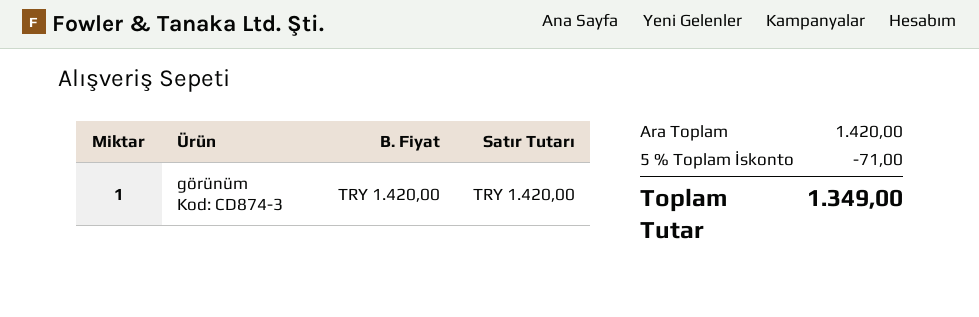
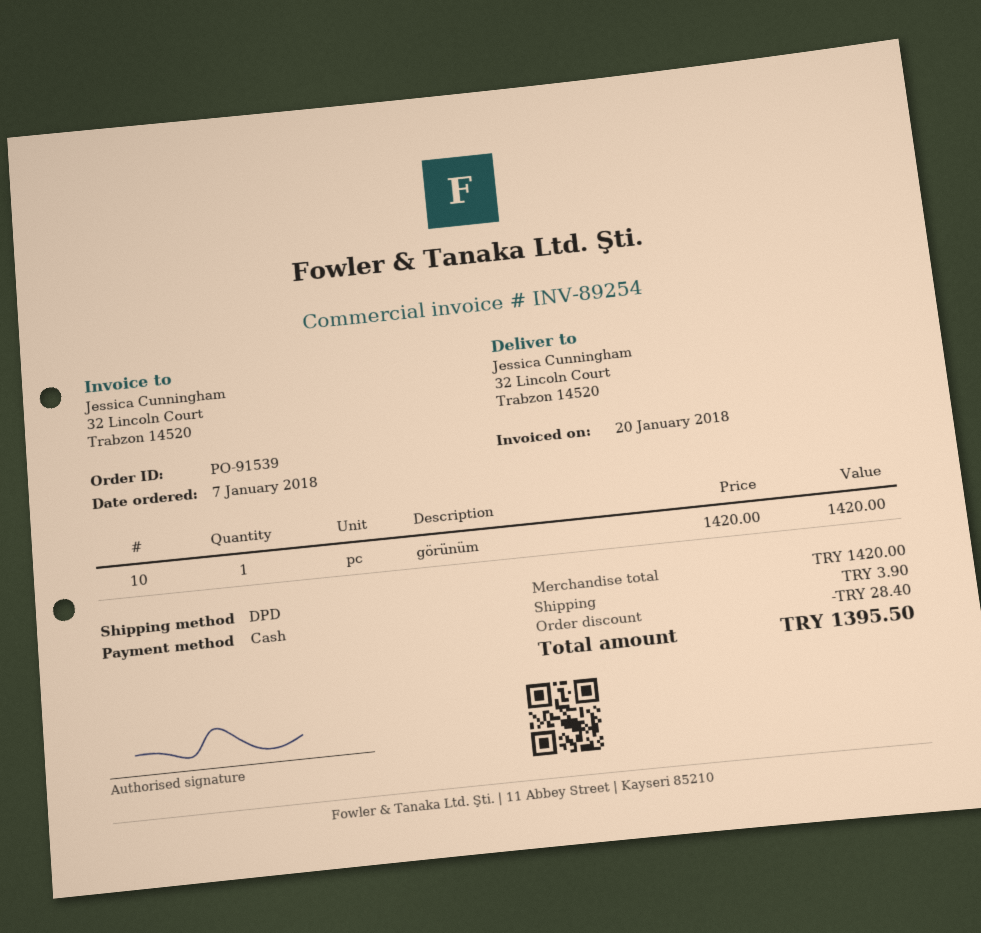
discount: 71.00 -> 28.40
shipping: none -> 3.90
total: 1349.00 -> 1395.50

